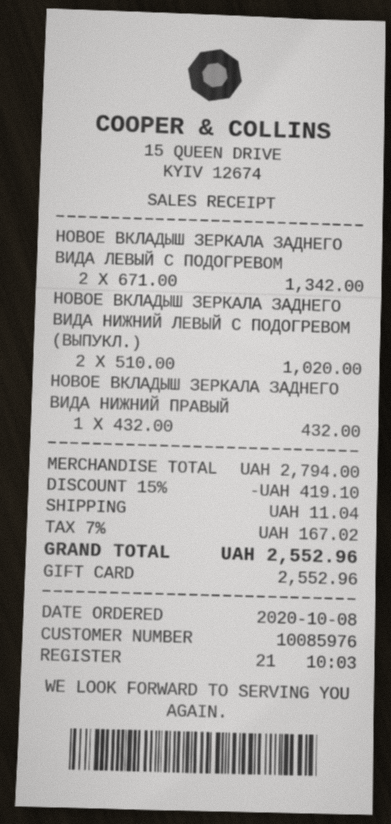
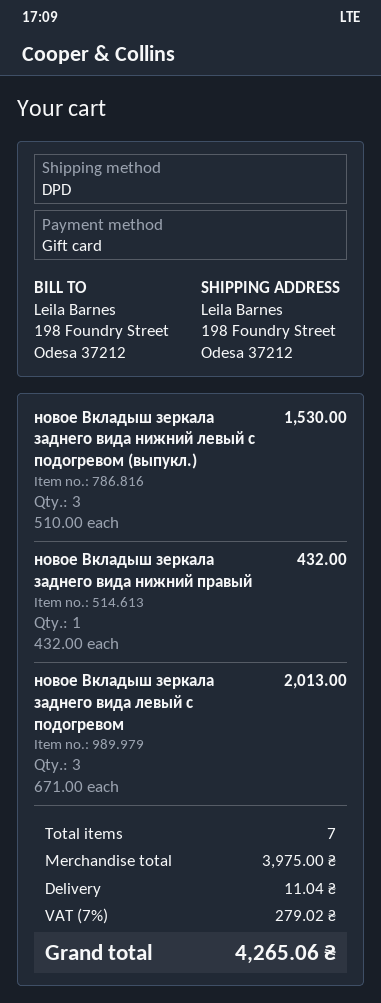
НОВОЕ ВКЛАДЫШ ЗЕРКАЛА ЗАДНЕГО ВИДА ЛЕВЫЙ С ПОДОГРЕВОМ: 2 x 671.00 = 1342.00 -> 3 x 671.00 = 2013.00
НОВОЕ ВКЛАДЫШ ЗЕРКАЛА ЗАДНЕГО ВИДА НИЖНИЙ ЛЕВЫЙ С ПОДОГРЕВОМ (ВЫПУКЛ.): 2 x 510.00 = 1020.00 -> 3 x 510.00 = 1530.00
subtotal: 2794.00 -> 3975.00
discount: 15% = 419.10 -> none
tax: 7% = 167.02 -> 7% = 279.02
total: 2552.96 -> 4265.06

